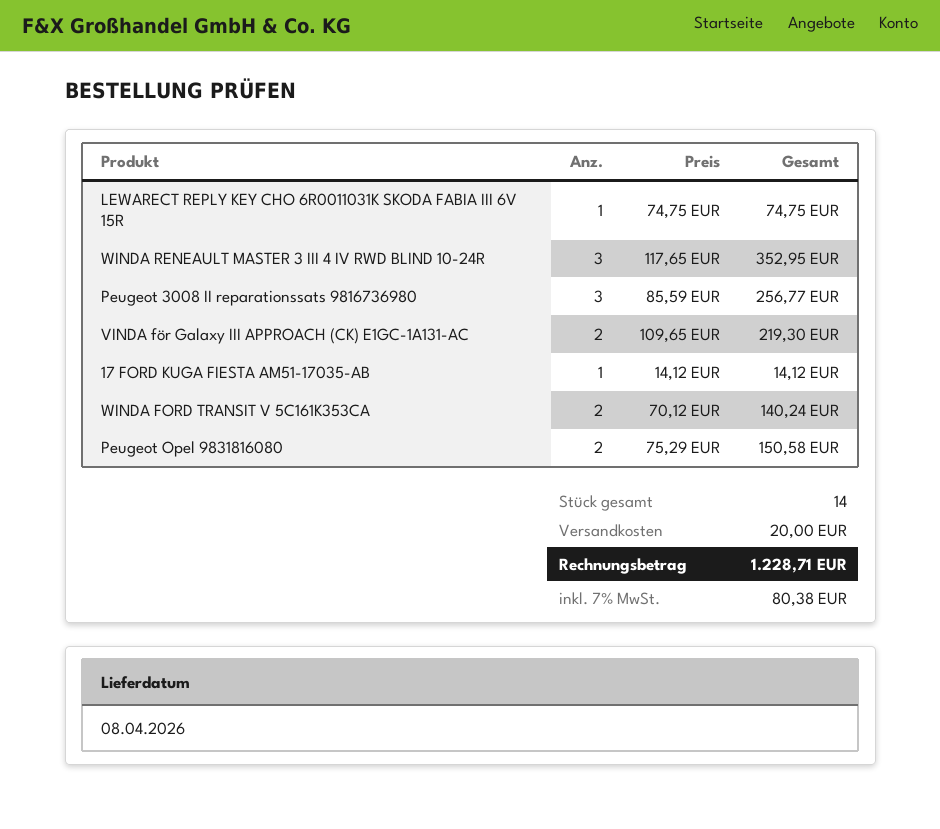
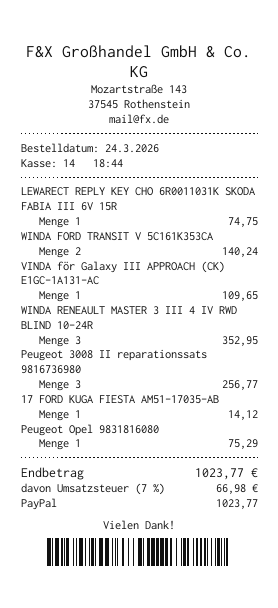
VINDA för Galaxy III APPROACH (CK) E1GC-1A131-AC: 2 for 219.30 -> 1 for 109.65
Peugeot Opel 9831816080: 2 for 150.58 -> 1 for 75.29
shipping: 20.00 -> none
tax: 7% = 80.38 -> 7% = 66.98
total: 1228.71 -> 1023.77

